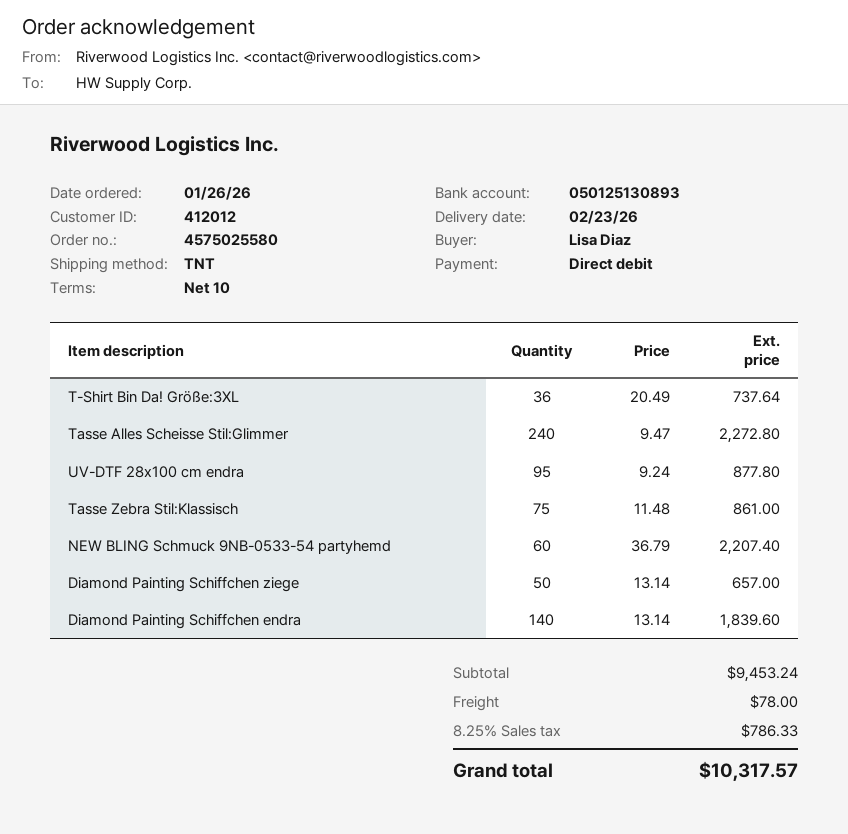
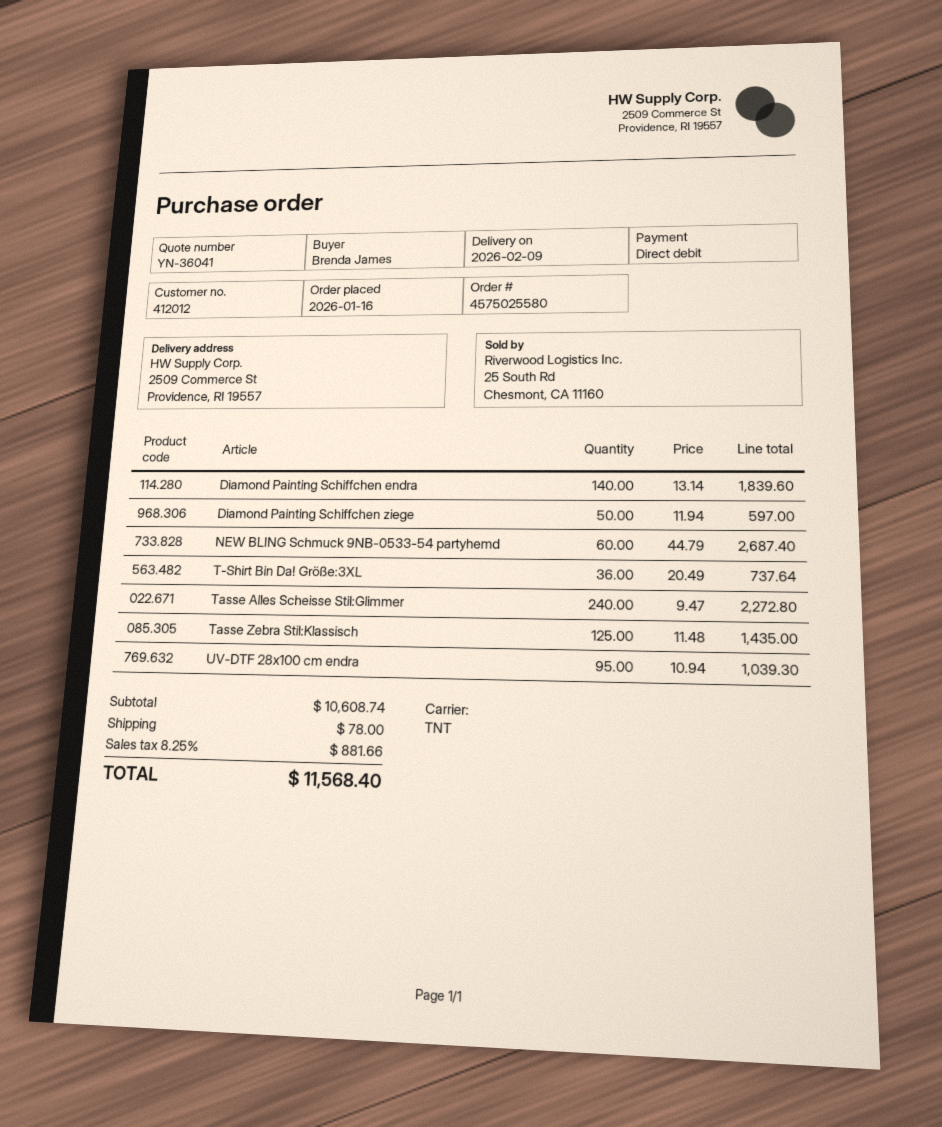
order date: 2026-01-26 -> 2026-01-16
delivery date: 2026-02-23 -> 2026-02-09
ordered by: Lisa Diaz -> Brenda James
UV-DTF 28x100 cm endra: 95 x 9.24 = 877.80 -> 95 x 10.94 = 1039.30
Tasse Zebra Stil:Klassisch: 75 x 11.48 = 861.00 -> 125 x 11.48 = 1435.00
NEW BLING Schmuck 9NB-0533-54 partyhemd: 60 x 36.79 = 2207.40 -> 60 x 44.79 = 2687.40
Diamond Painting Schiffchen ziege: 50 x 13.14 = 657.00 -> 50 x 11.94 = 597.00
subtotal: 9453.24 -> 10608.74
tax: 8.25% = 786.33 -> 8.25% = 881.66
total: 10317.57 -> 11568.40

